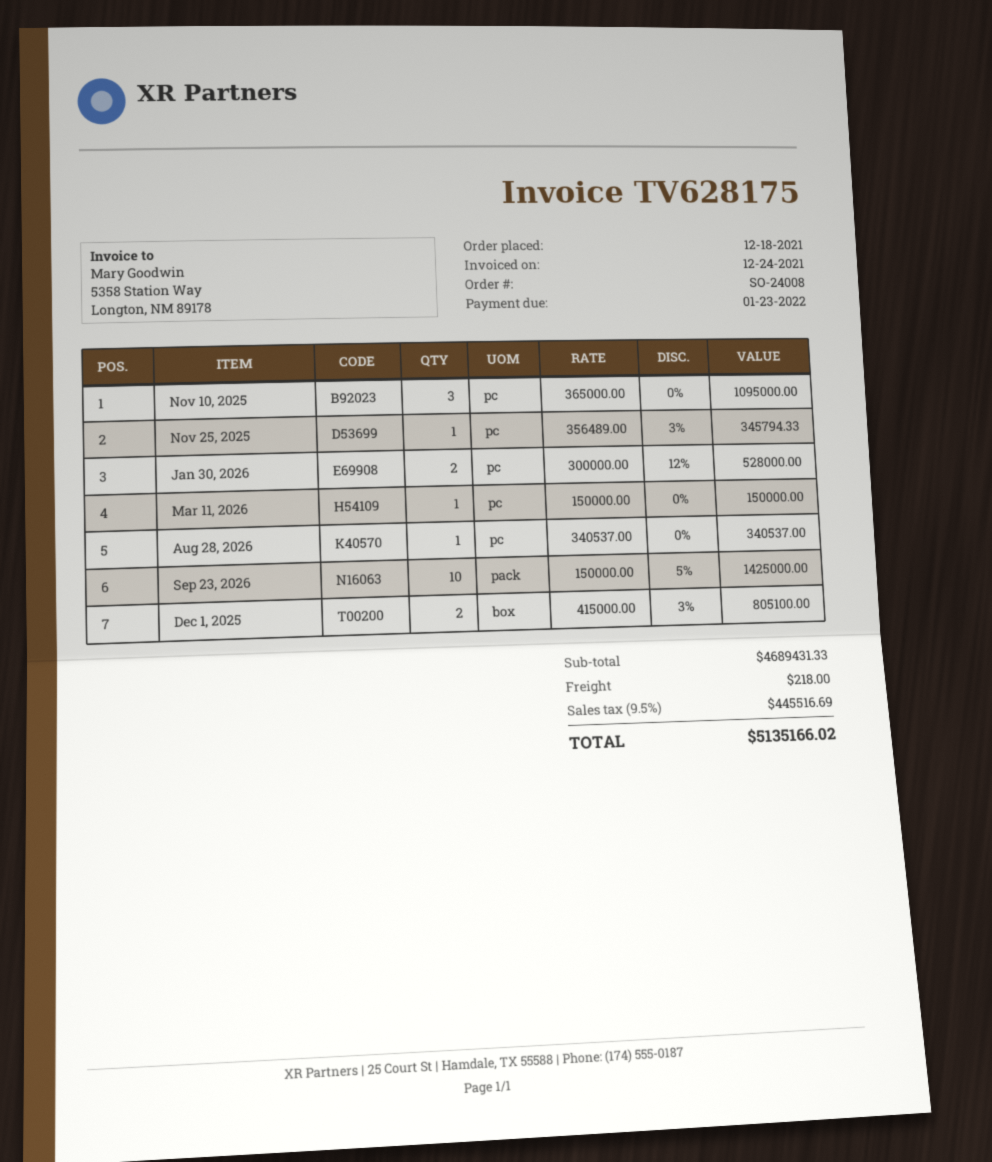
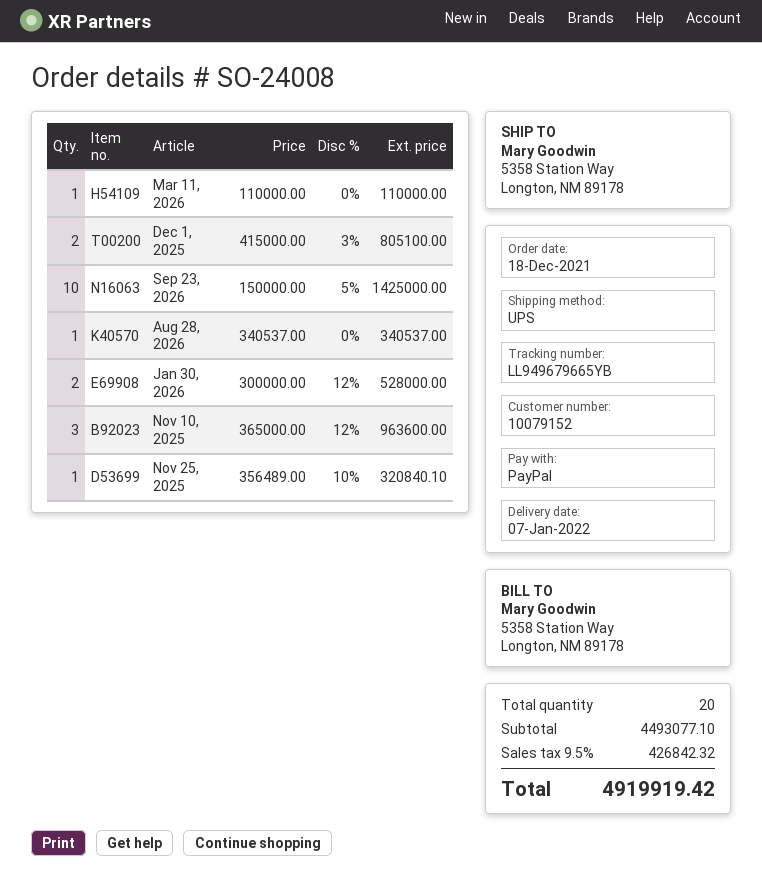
Nov 10, 2025: 3 x 365000.00 = 1095000.00 -> 3 x 365000.00 - 12% = 963600.00
Nov 25, 2025: 1 x 356489.00 - 3% = 345794.33 -> 1 x 356489.00 - 10% = 320840.10
Mar 11, 2026: 1 x 150000.00 = 150000.00 -> 1 x 110000.00 = 110000.00
subtotal: 4689431.33 -> 4493077.10
shipping: 218.00 -> none
tax: 9.5% = 445516.69 -> 9.5% = 426842.32
total: 5135166.02 -> 4919919.42

